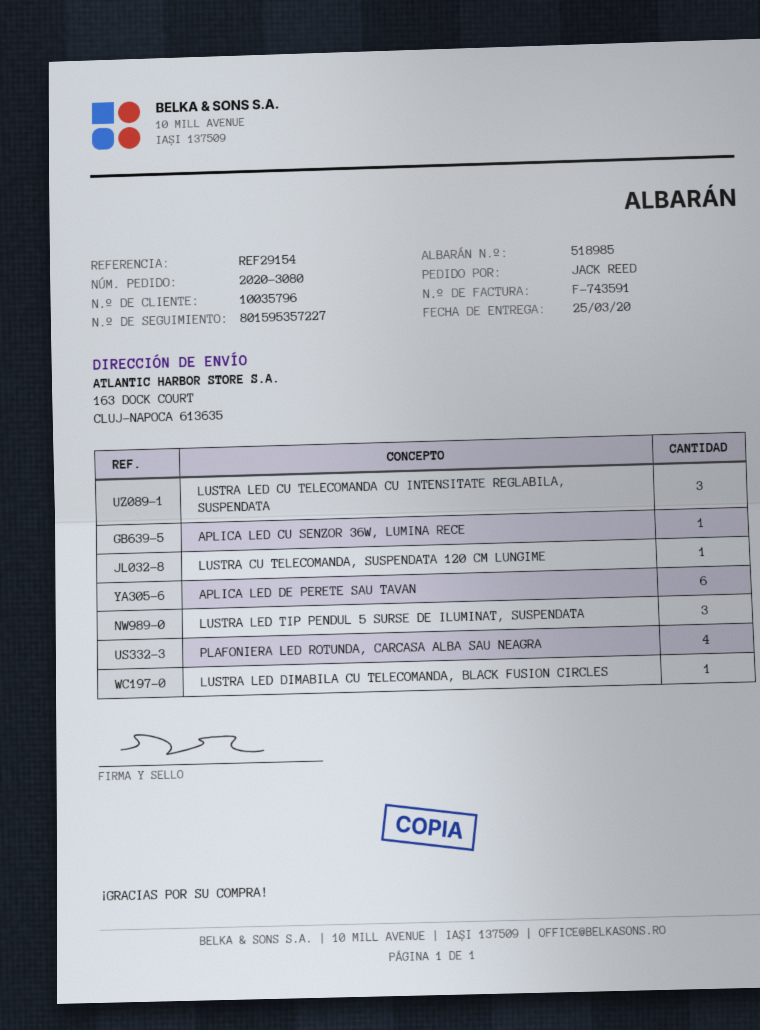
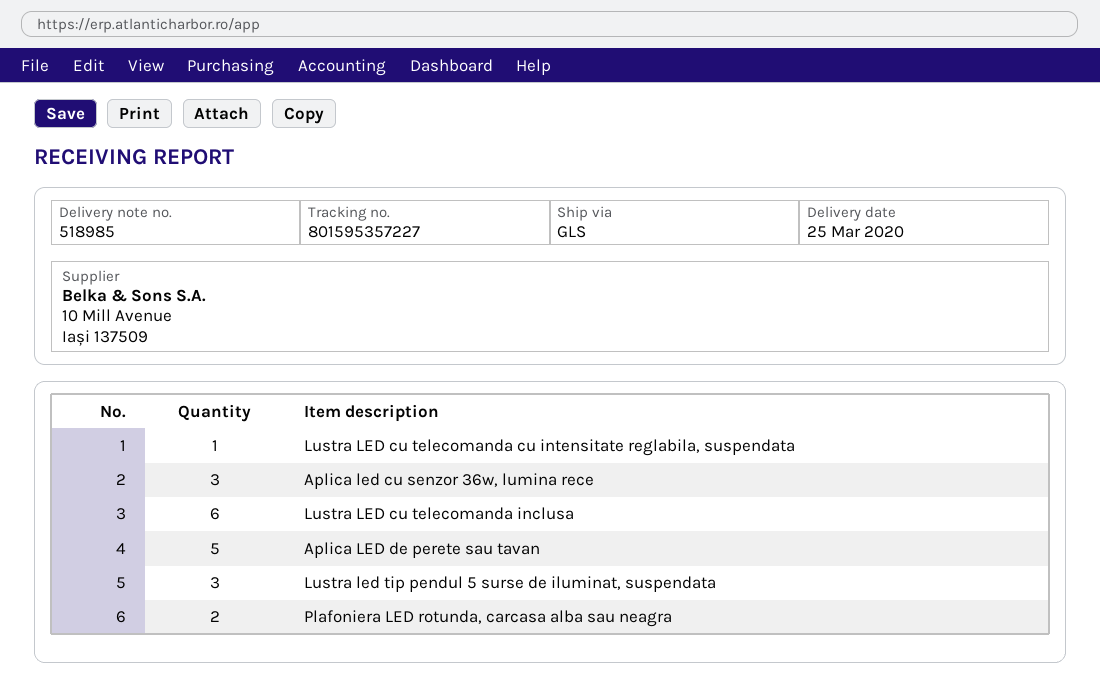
LUSTRA LED CU TELECOMANDA CU INTENSITATE REGLABILA, SUSPENDATA: 3 -> 1
APLICA LED CU SENZOR 36W, LUMINA RECE: 1 -> 3
LUSTRA CU TELECOMANDA, SUSPENDATA 120 CM LUNGIME: 1 -> none
APLICA LED DE PERETE SAU TAVAN: 6 -> 5
PLAFONIERA LED ROTUNDA, CARCASA ALBA SAU NEAGRA: 4 -> 2
LUSTRA LED DIMABILA CU TELECOMANDA, BLACK FUSION CIRCLES: 1 -> none
Lustra LED cu telecomanda inclusa: none -> 6

